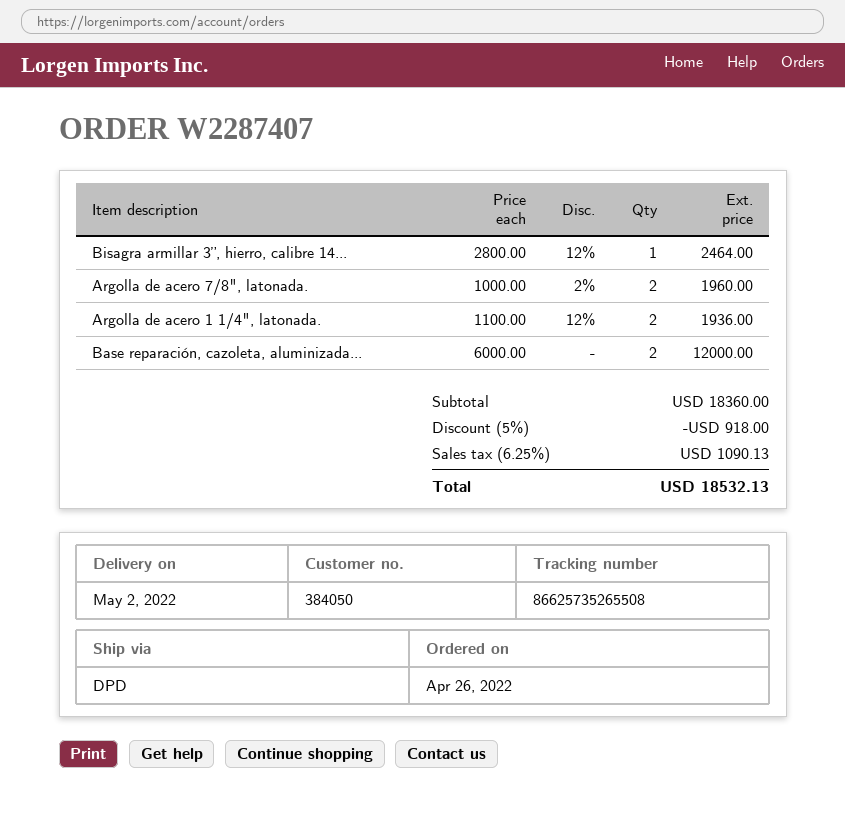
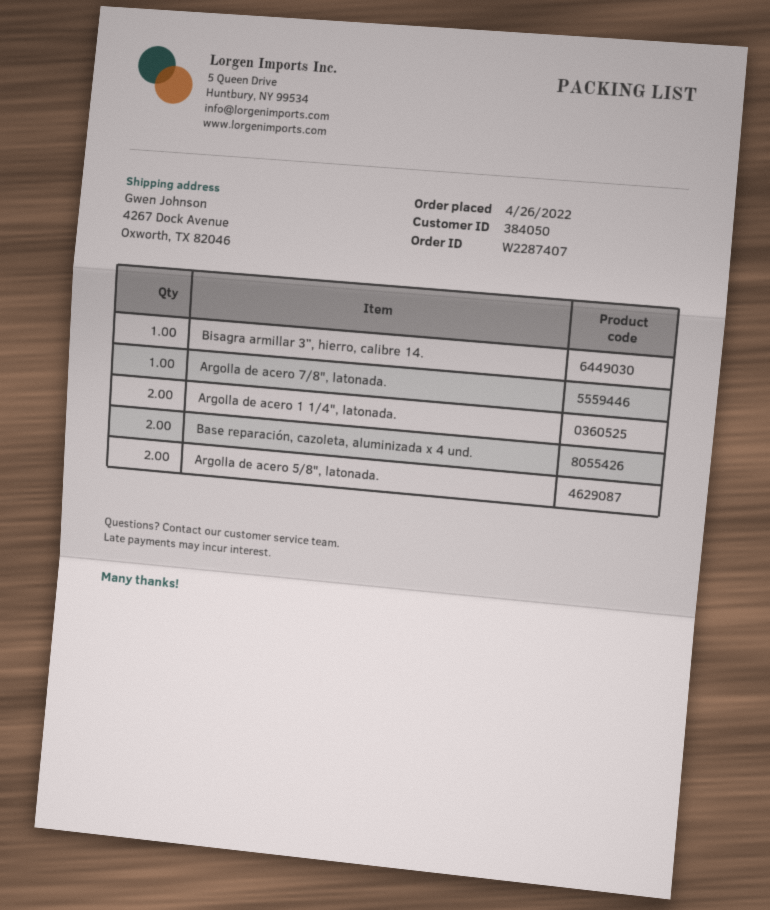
Argolla de acero 7/8", latonada.: 2 -> 1
Argolla de acero 5/8", latonada.: none -> 2

